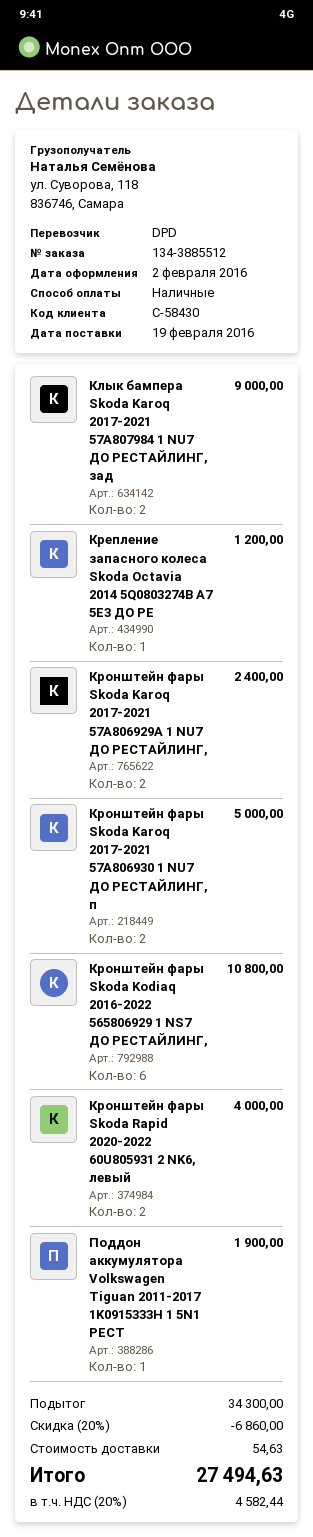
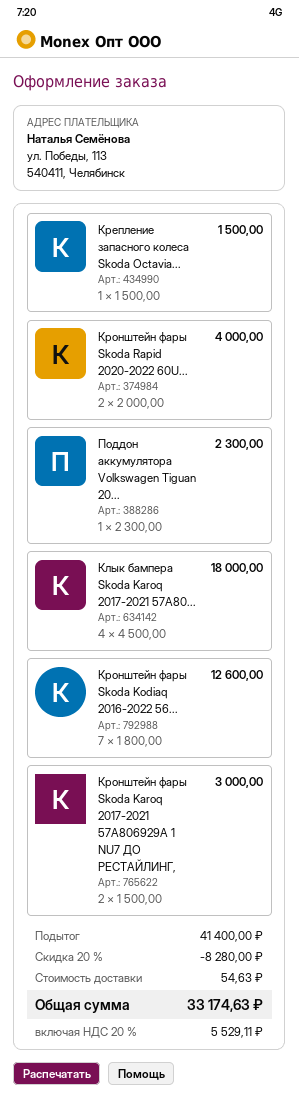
Клык бампера Skoda Karoq 2017-2021 57A807984 1 NU7 ДО РЕСТАЙЛИНГ, зад: 2 for 9000.00 -> 4 for 18000.00
Крепление запасного колеса Skoda Octavia 2014 5Q0803274B A7 5E3 ДО РЕ: 1 for 1200.00 -> 1 for 1500.00
Кронштейн фары Skoda Karoq 2017-2021 57A806929A 1 NU7 ДО РЕСТАЙЛИНГ,: 2 for 2400.00 -> 2 for 3000.00
Кронштейн фары Skoda Karoq 2017-2021 57A806930 1 NU7 ДО РЕСТАЙЛИНГ, п: 2 for 5000.00 -> none
Кронштейн фары Skoda Kodiaq 2016-2022 565806929 1 NS7 ДО РЕСТАЙЛИНГ,: 6 for 10800.00 -> 7 for 12600.00
Поддон аккумулятора Volkswagen Tiguan 2011-2017 1K0915333H 1 5N1 РЕСТ: 1 for 1900.00 -> 1 for 2300.00
subtotal: 34300.00 -> 41400.00
discount: 20% = 6860.00 -> 20% = 8280.00
tax: 20% = 4582.44 -> 20% = 5529.11
total: 27494.63 -> 33174.63

